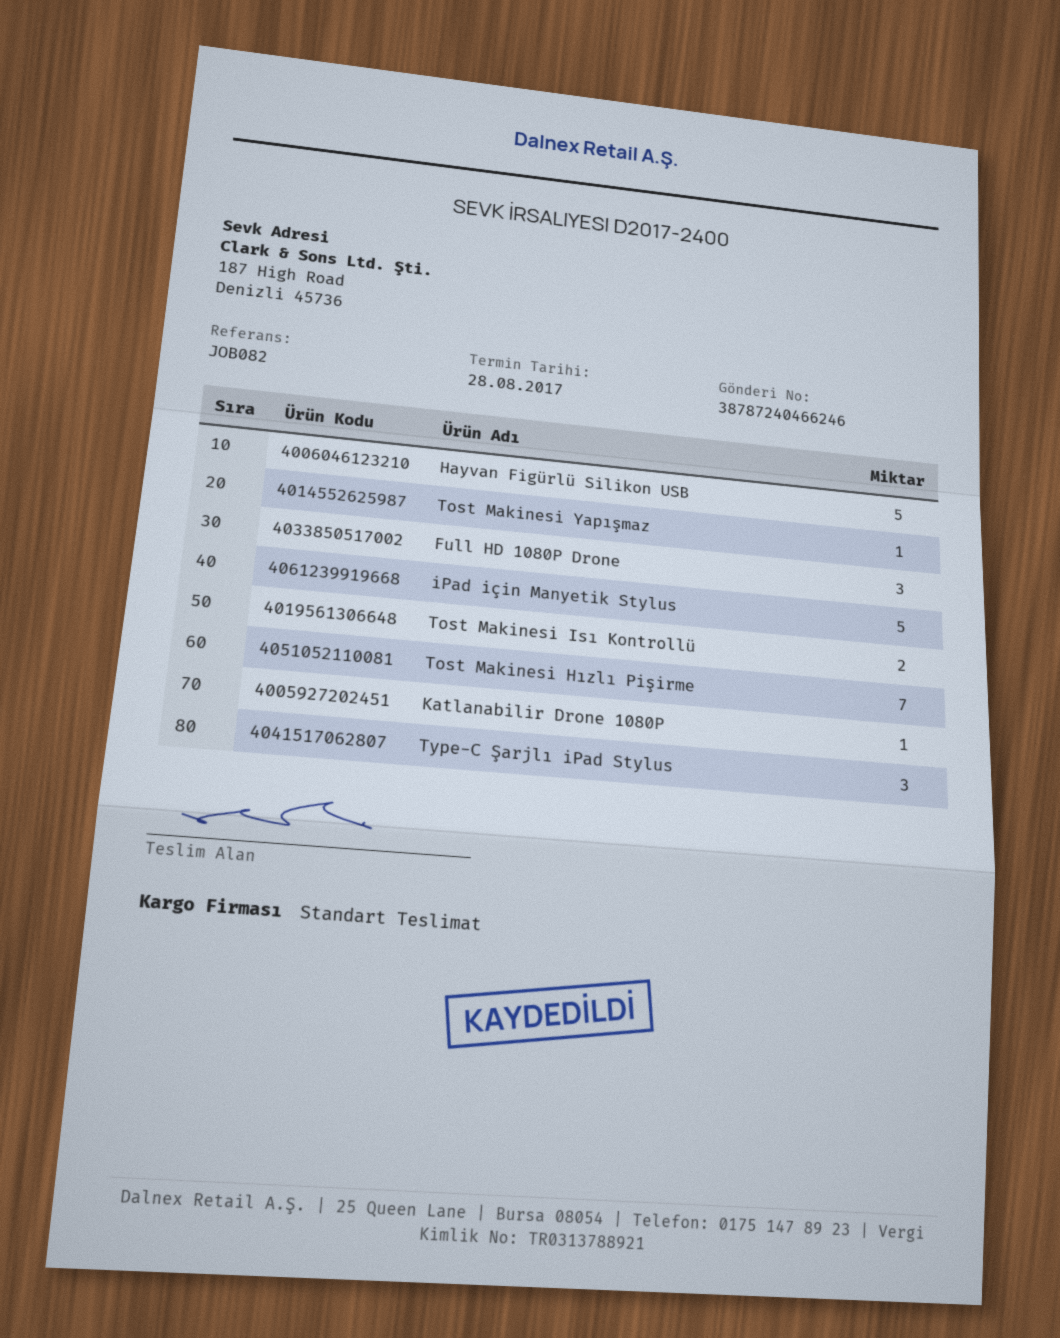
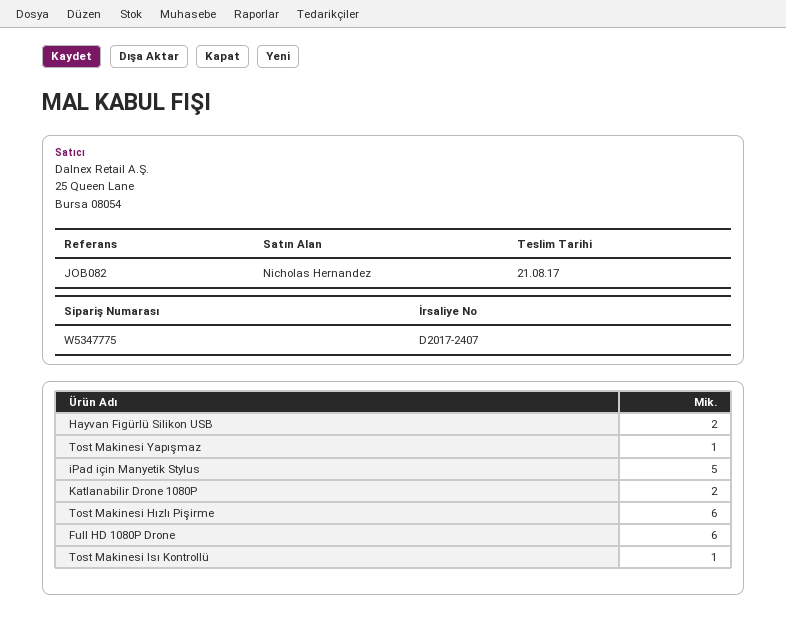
delivery note number: D2017-2400 -> D2017-2407
delivery date: 2017-08-28 -> 2017-08-21
Hayvan Figürlü Silikon USB: 5 -> 2
Full HD 1080P Drone: 3 -> 6
Tost Makinesi Isı Kontrollü: 2 -> 1
Tost Makinesi Hızlı Pişirme: 7 -> 6
Katlanabilir Drone 1080P: 1 -> 2
Type-C Şarjlı iPad Stylus: 3 -> none

